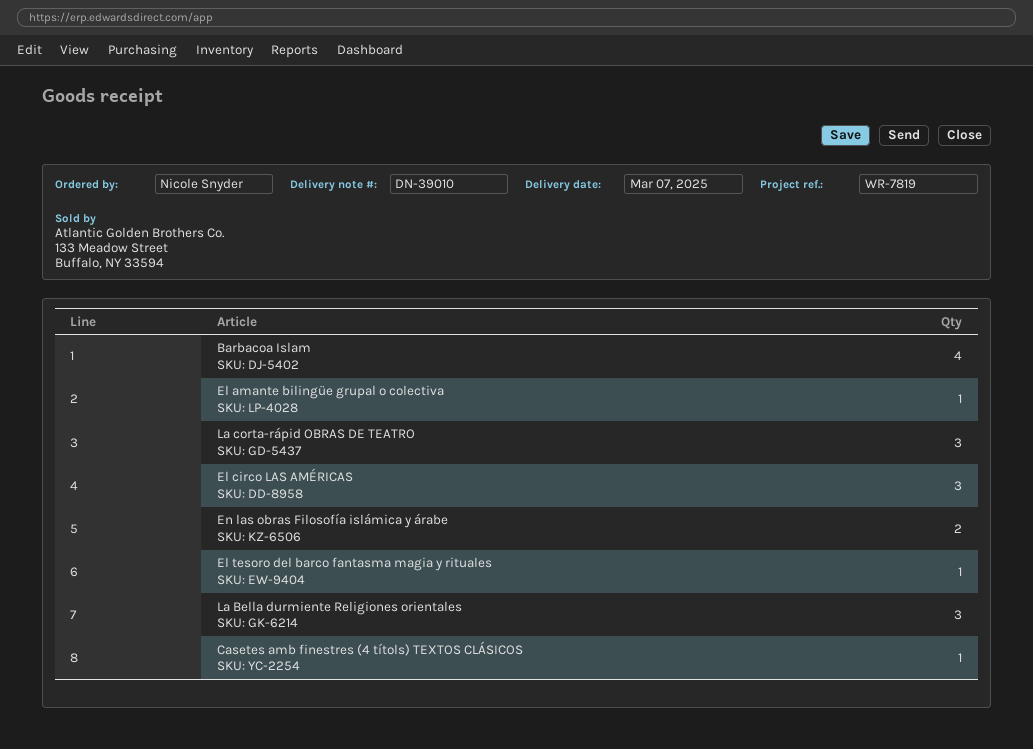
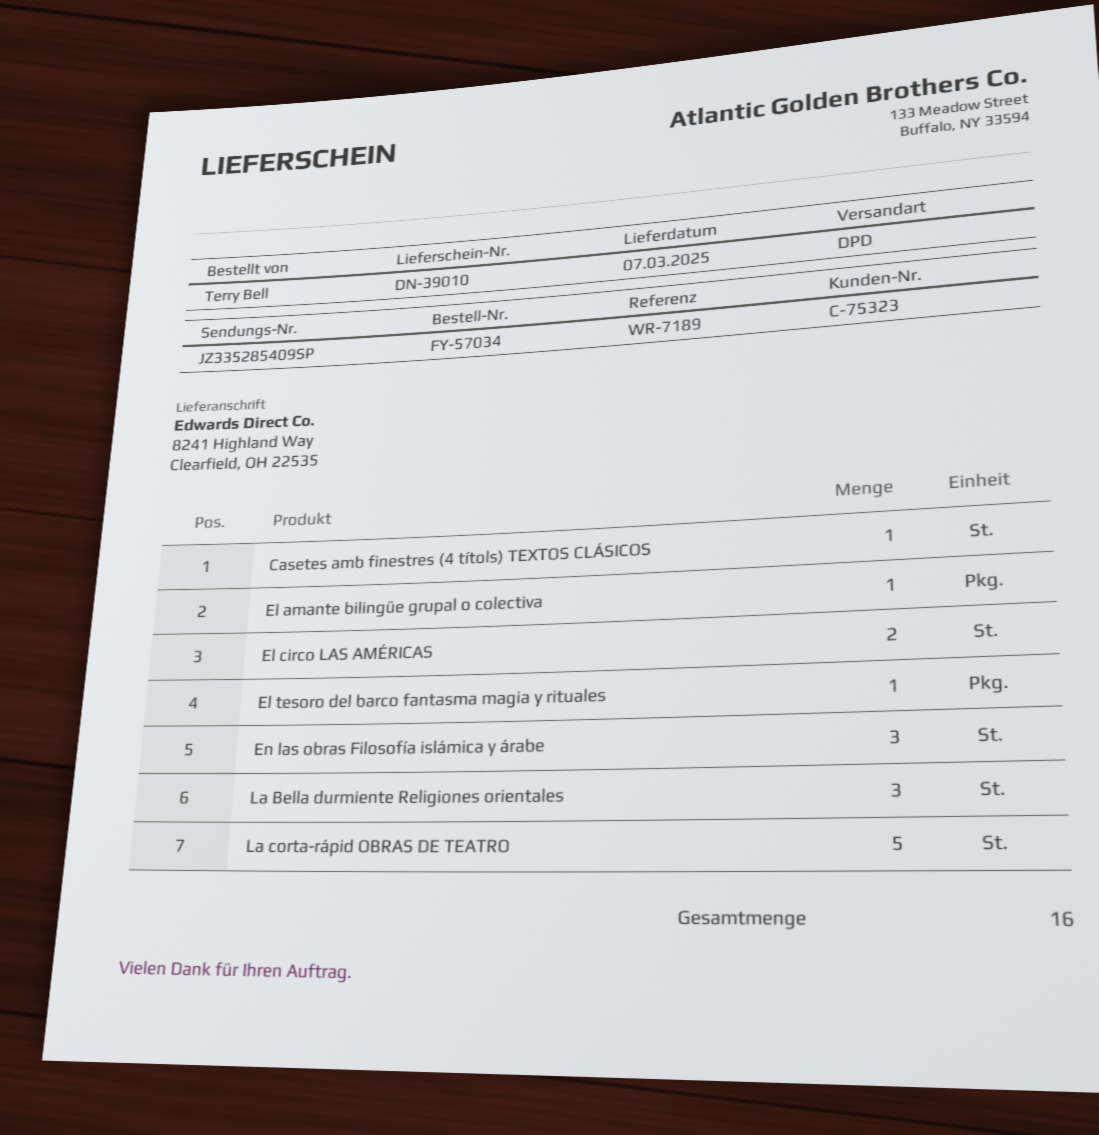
reference: WR-7819 -> WR-7189
ordered by: Nicole Snyder -> Terry Bell
Barbacoa Islam: 4 -> none
La corta-rápid OBRAS DE TEATRO: 3 -> 5
El circo LAS AMÉRICAS: 3 -> 2
En las obras Filosofía islámica y árabe: 2 -> 3

